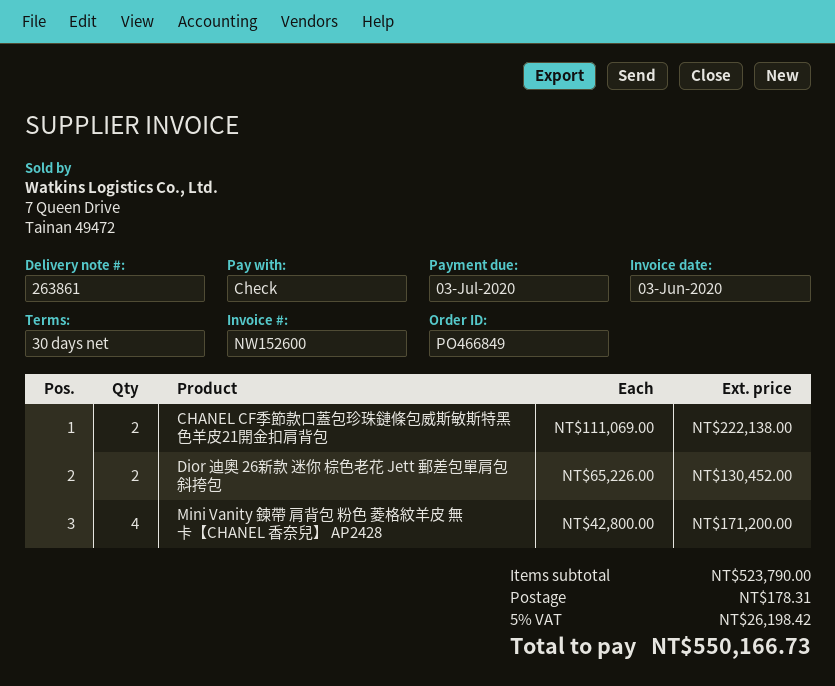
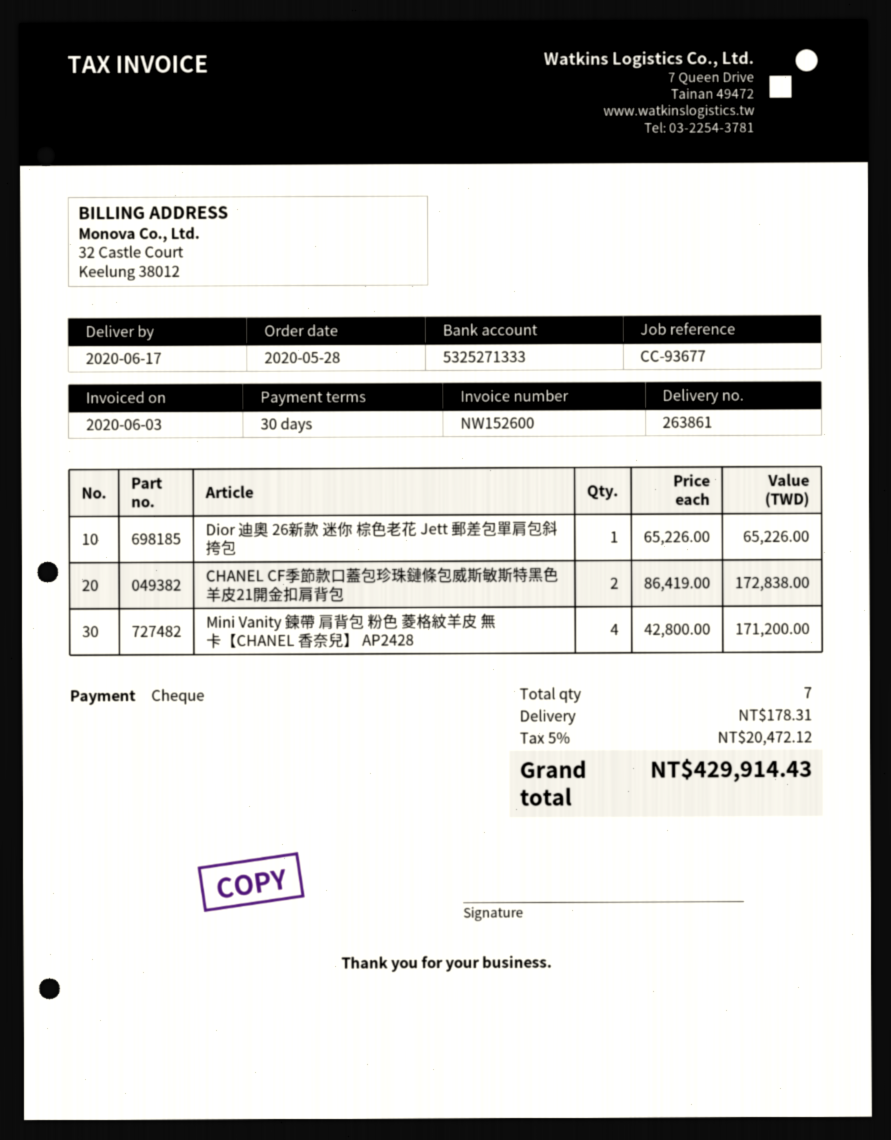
CHANEL CF季節款口蓋包珍珠鏈條包威斯敏斯特黑色羊皮21開金扣肩背包: 2 x 111069.00 = 222138.00 -> 2 x 86419.00 = 172838.00
Dior 迪奧 26新款 迷你 棕色老花 Jett 郵差包單肩包斜挎包: 2 x 65226.00 = 130452.00 -> 1 x 65226.00 = 65226.00
tax: 5% = 26198.42 -> 5% = 20472.12
total: 550166.73 -> 429914.43

